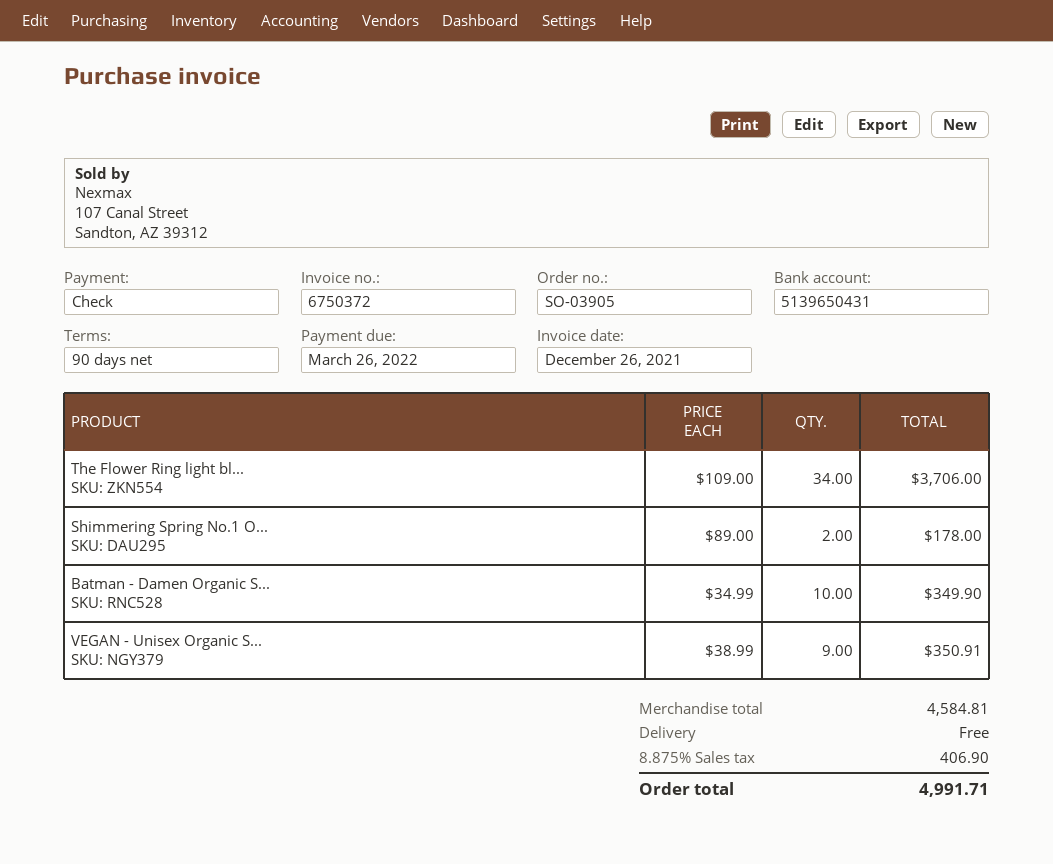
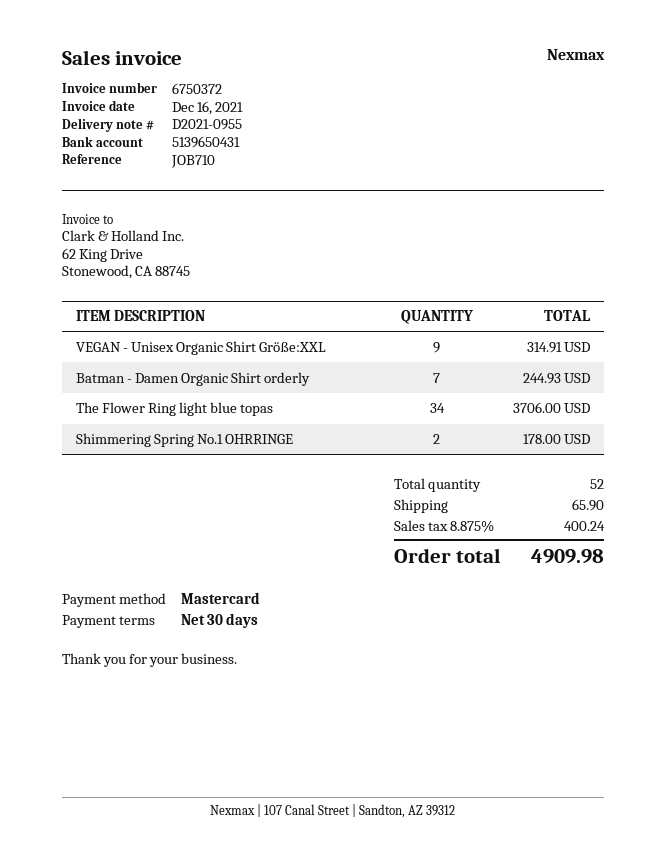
invoice date: 2021-12-26 -> 2021-12-16
payment terms: 90 days -> 30 days
payment method: cheque -> Mastercard
Batman - Damen Organic S...: 10 for 349.90 -> 7 for 244.93
VEGAN - Unisex Organic S...: 9 for 350.91 -> 9 for 314.91
shipping: 0.00 -> 65.90
tax: 8.875% = 406.90 -> 8.875% = 400.24
total: 4991.71 -> 4909.98

